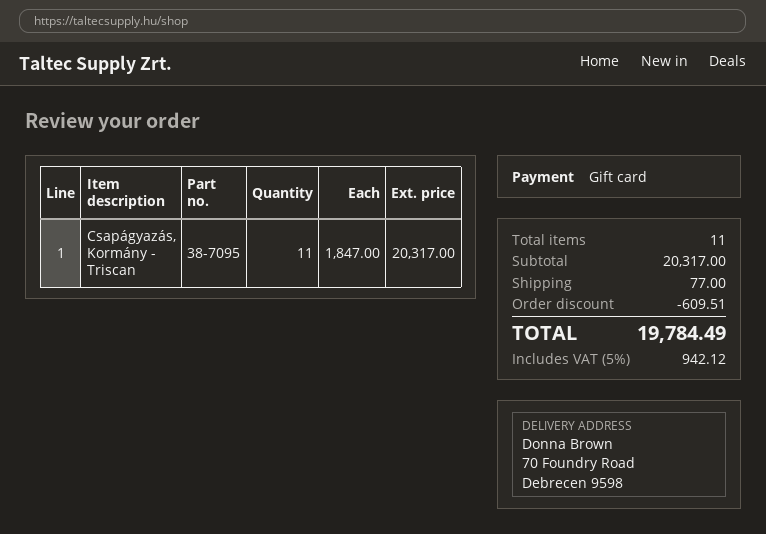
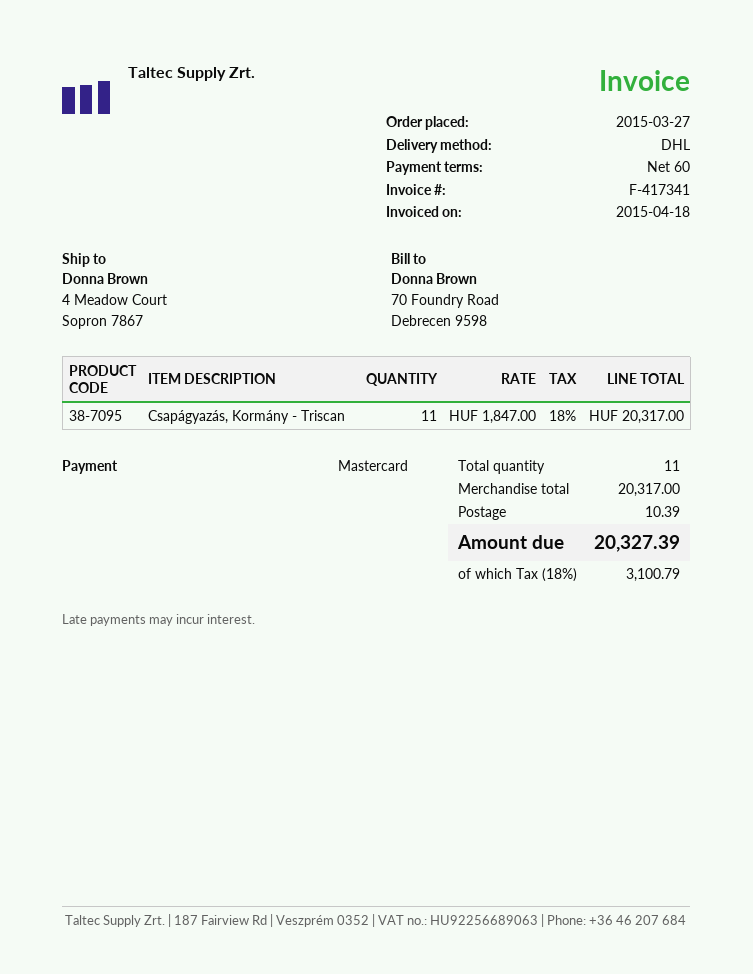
payment method: gift card -> Mastercard
ship to: 70 Foundry Road, Debrecen 9598 -> 4 Meadow Court, Sopron 7867
discount: 609.51 -> none
shipping: 77.00 -> 10.39
tax: 5% = 942.12 -> 18% = 3100.79
total: 19784.49 -> 20327.39

